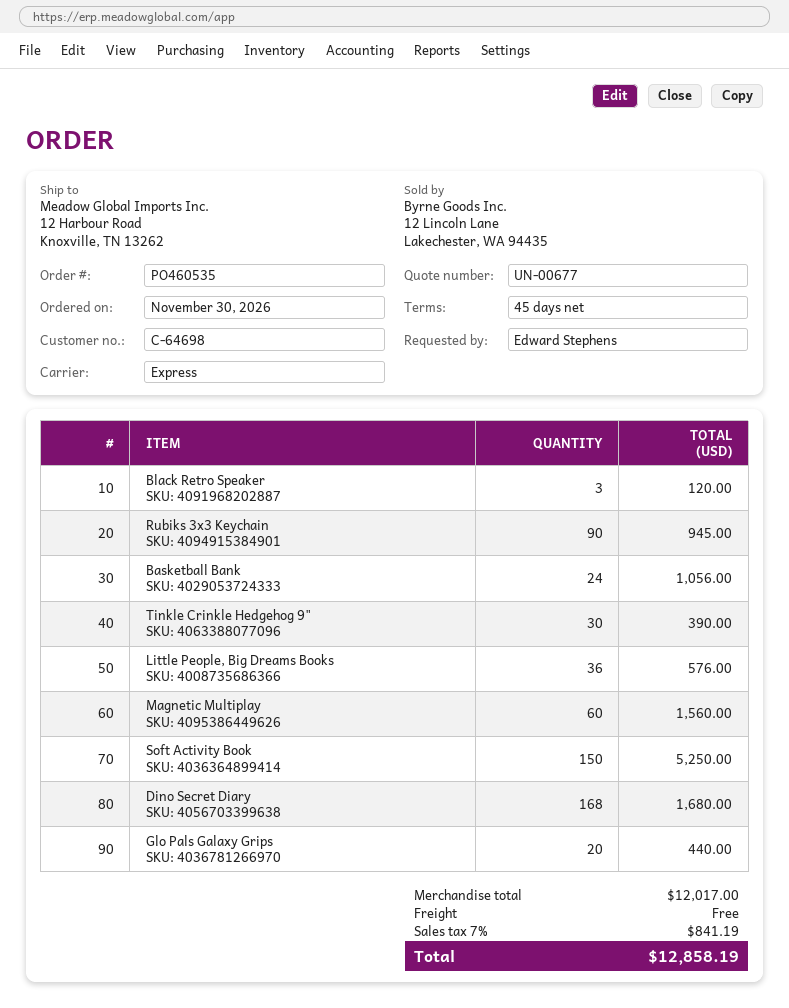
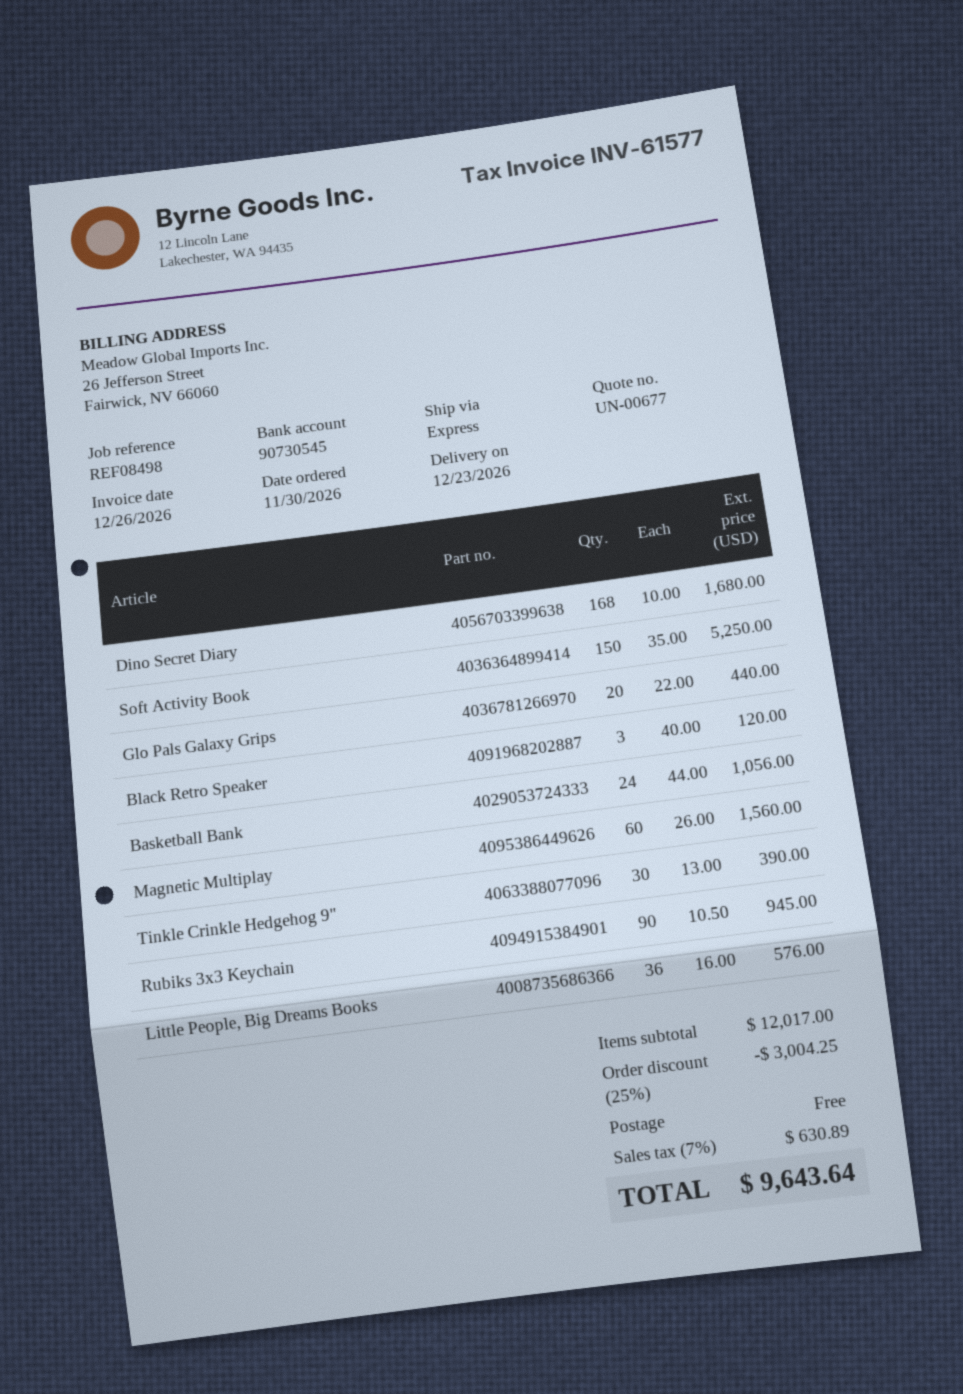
discount: none -> 25% = 3004.25
tax: 7% = 841.19 -> 7% = 630.89
total: 12858.19 -> 9643.64

